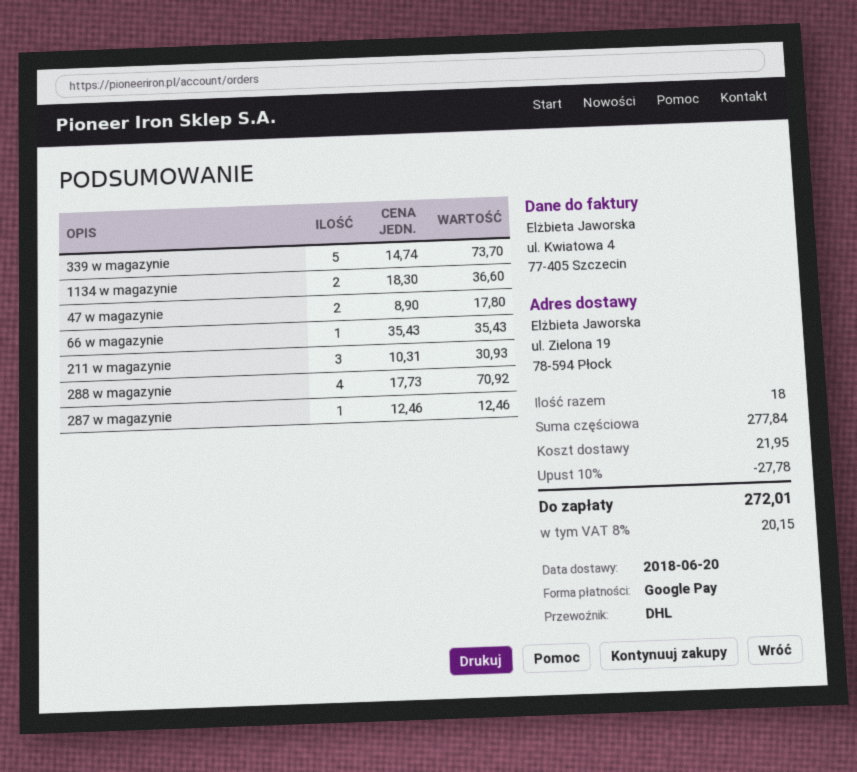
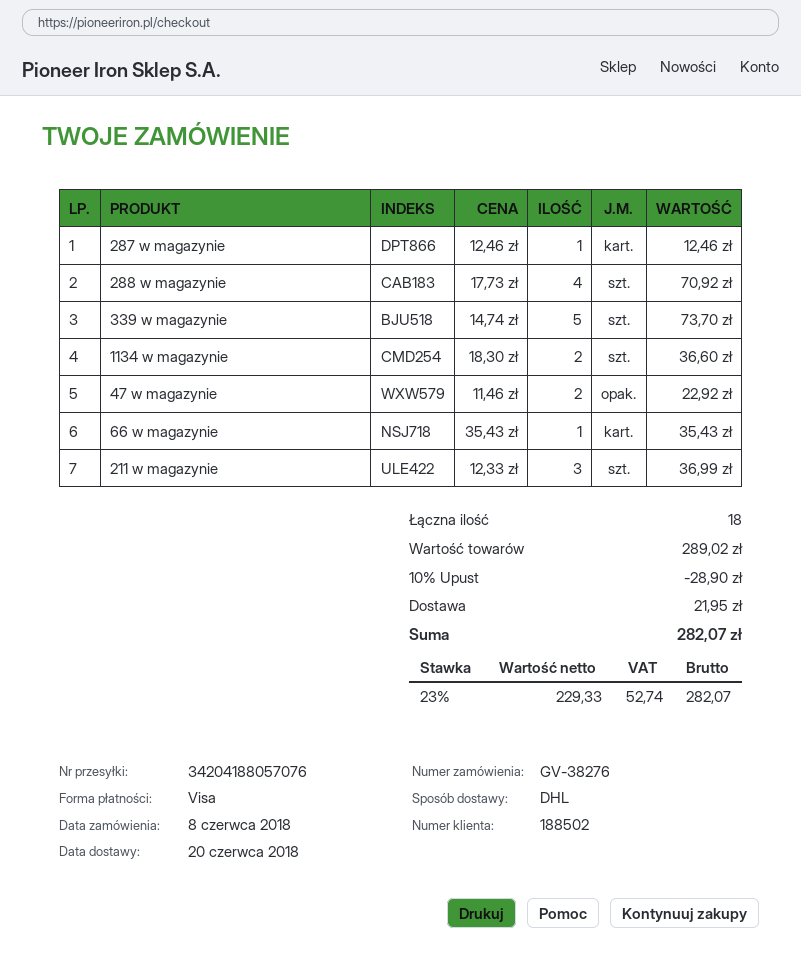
payment method: Google Pay -> Visa
47 w magazynie: 2 x 8.90 = 17.80 -> 2 x 11.46 = 22.92
211 w magazynie: 3 x 10.31 = 30.93 -> 3 x 12.33 = 36.99
subtotal: 277.84 -> 289.02
discount: 10% = 27.78 -> 10% = 28.90
tax: 8% = 20.15 -> 23% = 52.74
total: 272.01 -> 282.07

